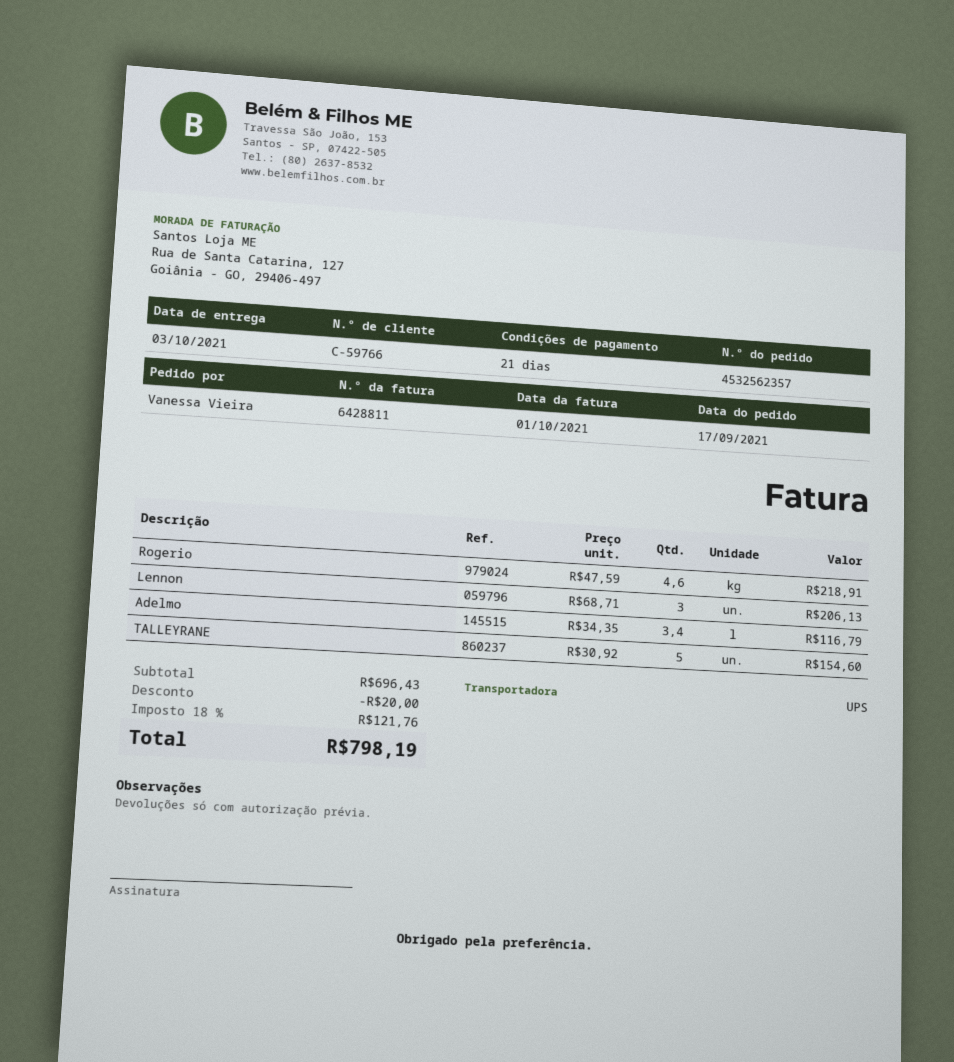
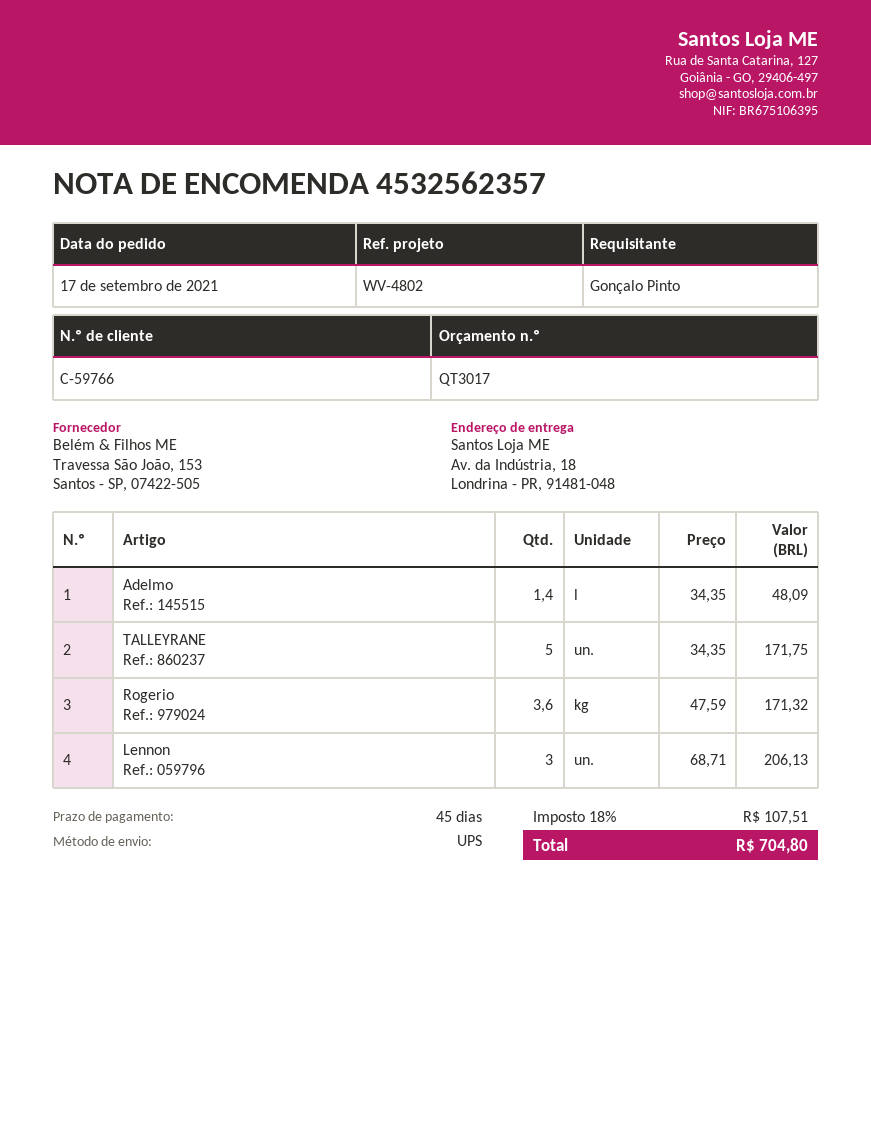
payment terms: 21 days -> 45 days
ordered by: Vanessa Vieira -> Gonçalo Pinto
Rogerio: 4.6 x 47.59 = 218.91 -> 3.6 x 47.59 = 171.32
Adelmo: 3.4 x 34.35 = 116.79 -> 1.4 x 34.35 = 48.09
TALLEYRANE: 5 x 30.92 = 154.60 -> 5 x 34.35 = 171.75
discount: 20.00 -> none
tax: 18% = 121.76 -> 18% = 107.51
total: 798.19 -> 704.80

